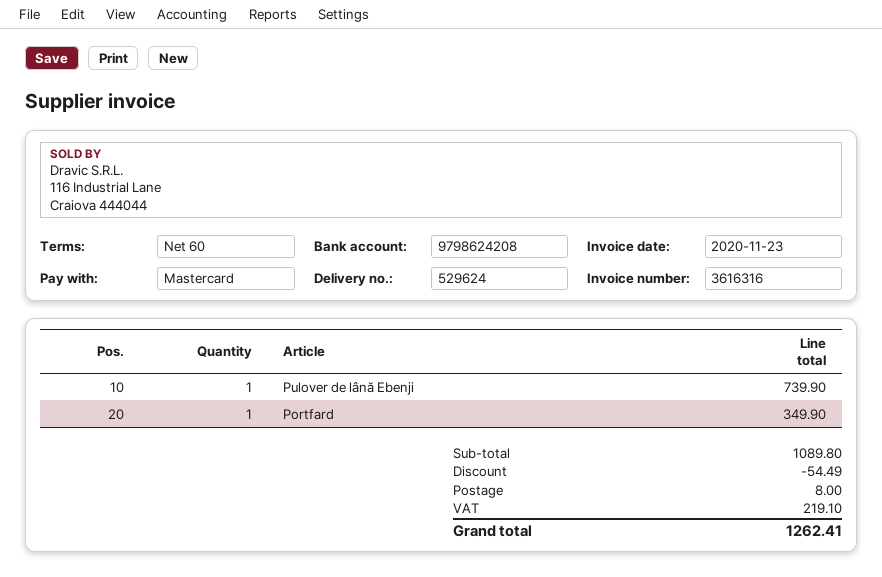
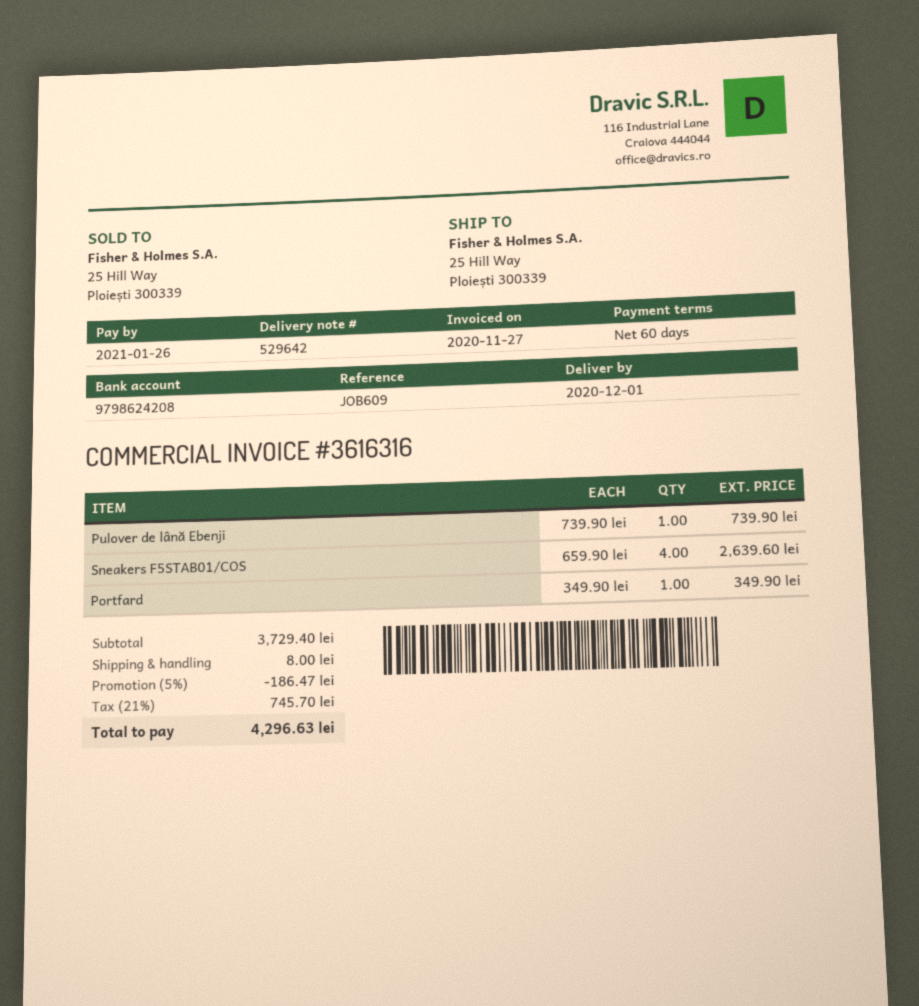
delivery note number: 529624 -> 529642
invoice date: 2020-11-23 -> 2020-11-27
Sneakers F5STAB01/COS: none -> 4 for 2639.60
subtotal: 1089.80 -> 3729.40
discount: 54.49 -> 186.47
tax: 219.10 -> 745.70
total: 1262.41 -> 4296.63

